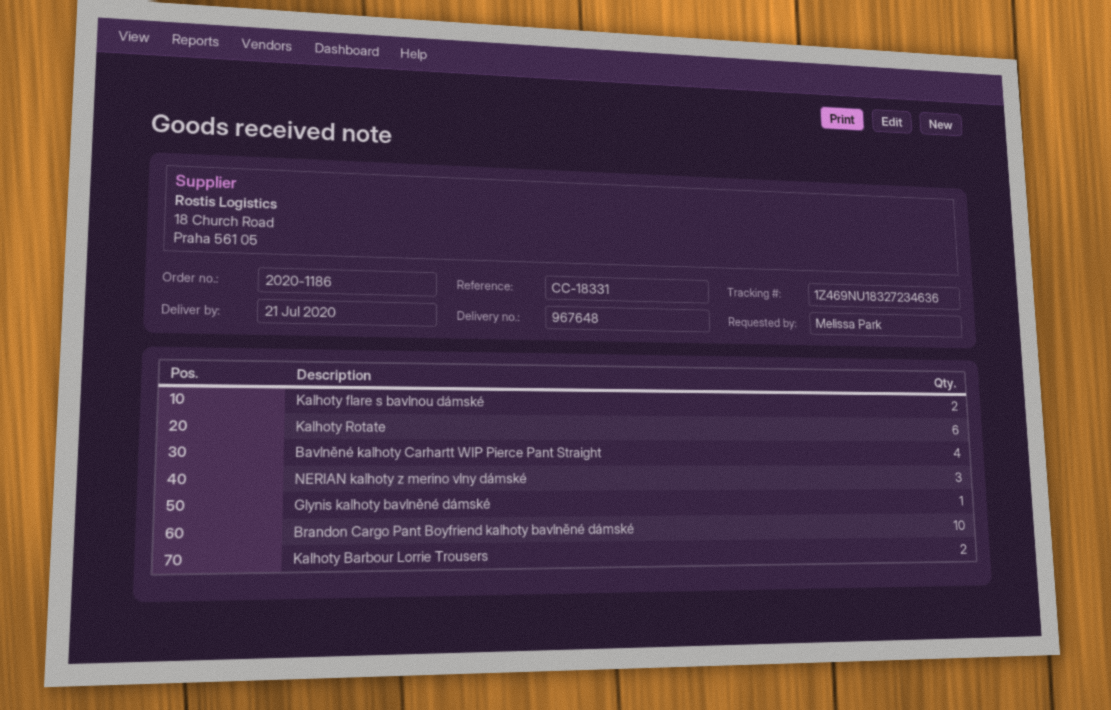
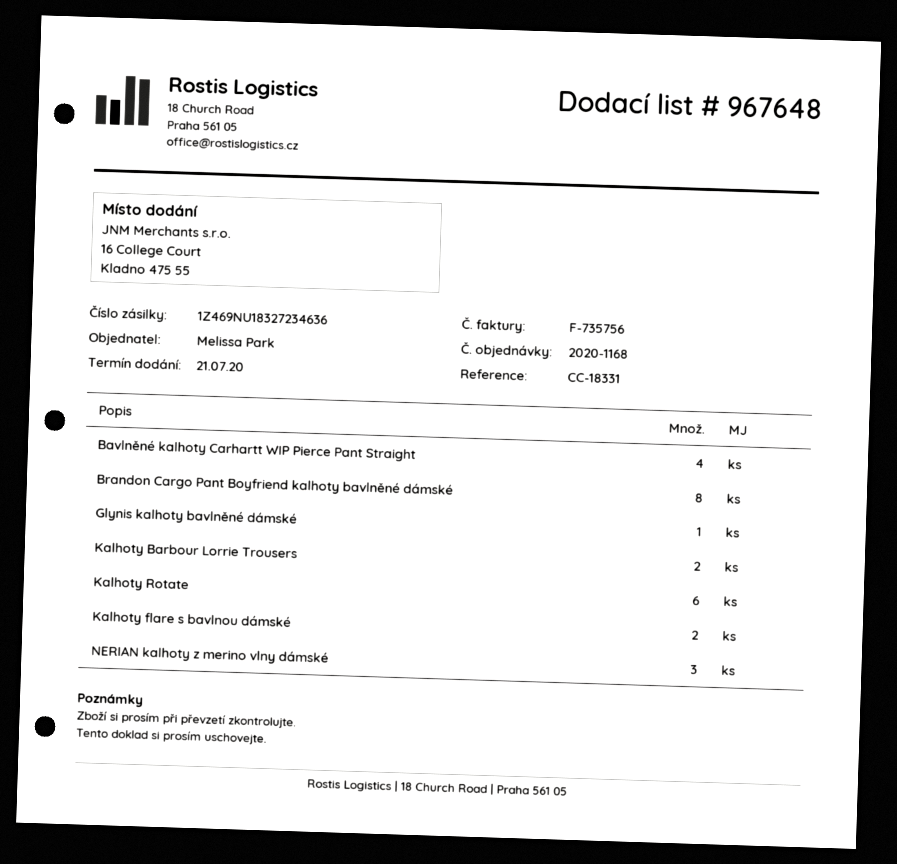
order number: 2020-1186 -> 2020-1168
Brandon Cargo Pant Boyfriend kalhoty bavlněné dámské: 10 -> 8

